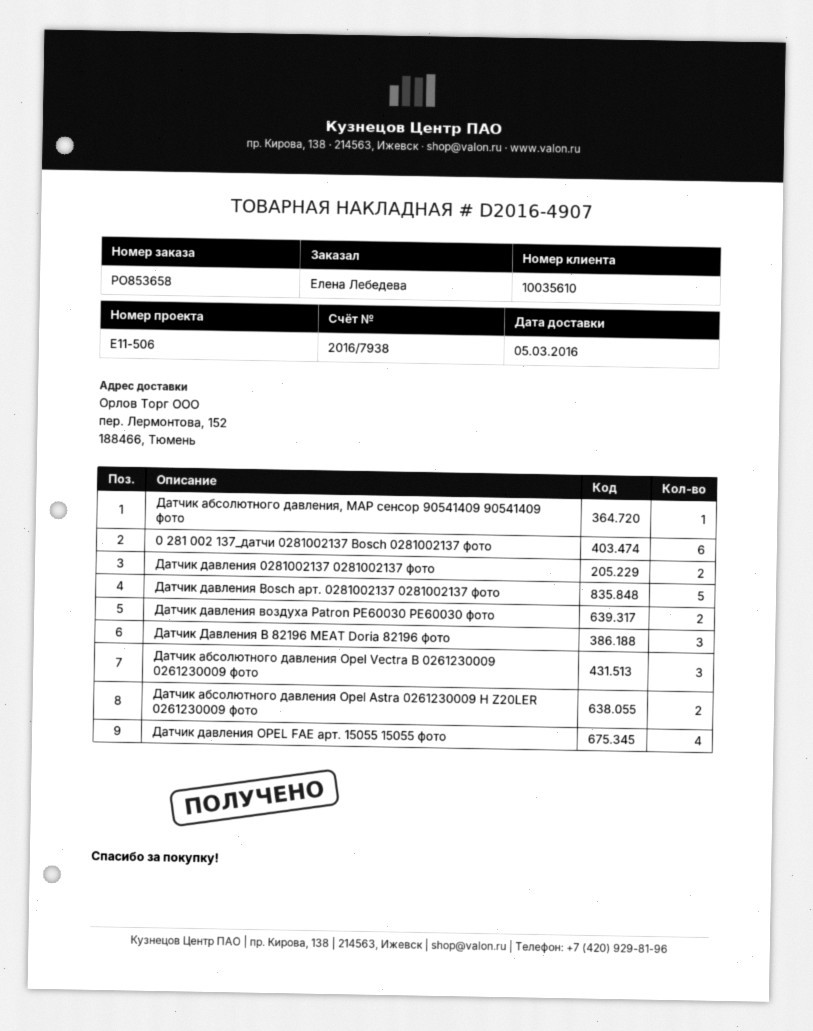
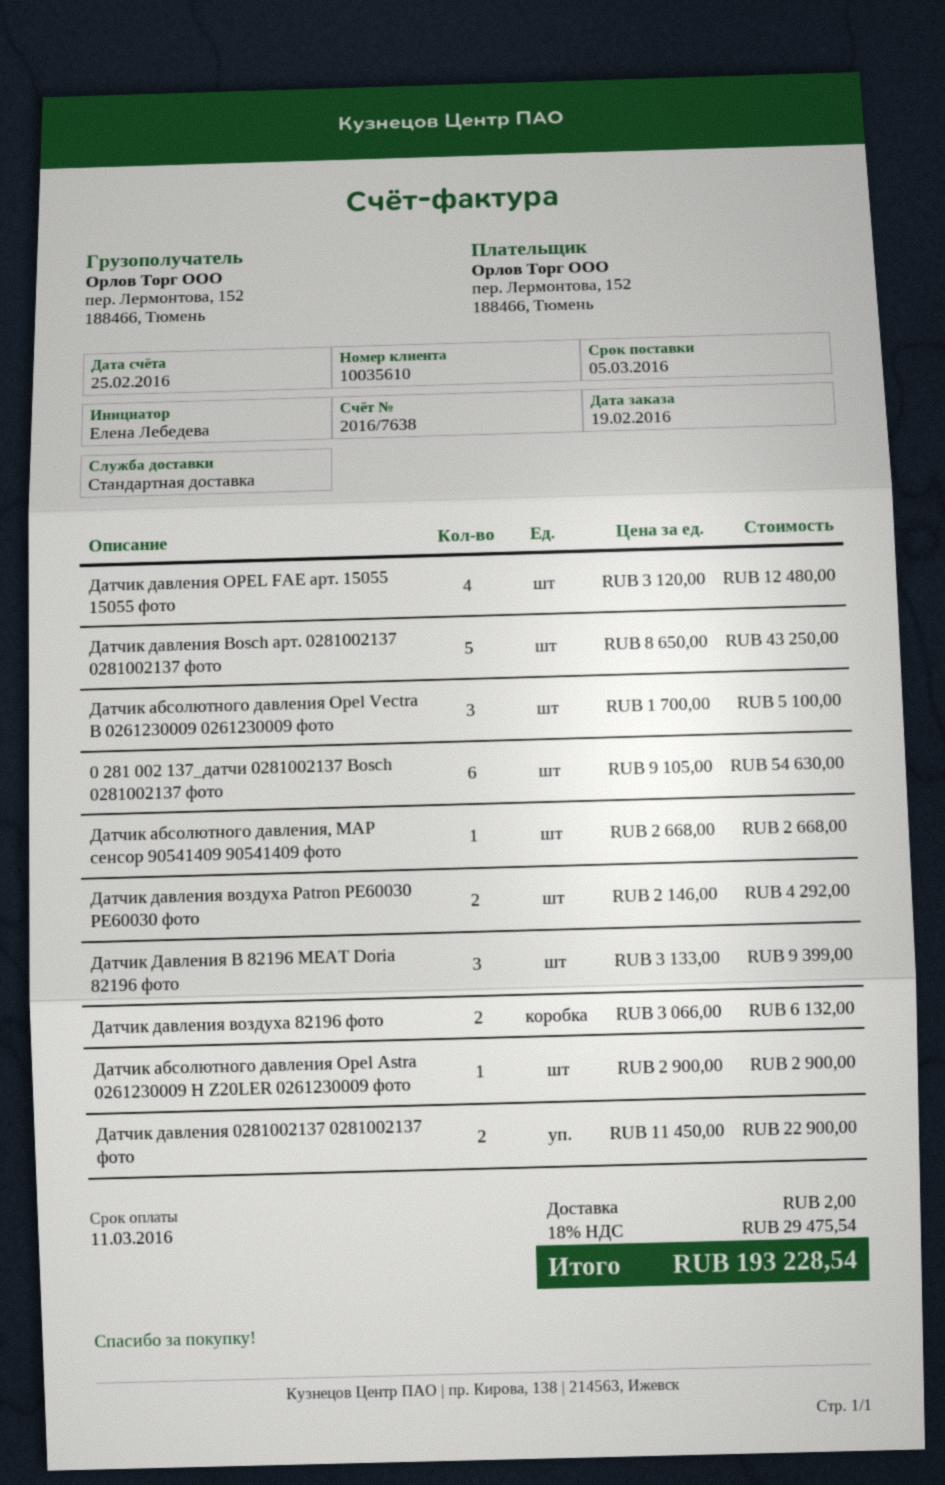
invoice number: 2016/7938 -> 2016/7638
Датчик абсолютного давления Opel Astra 0261230009 H Z20LER 0261230009 фото: 2 -> 1
Датчик давления воздуха 82196 фото: none -> 2

